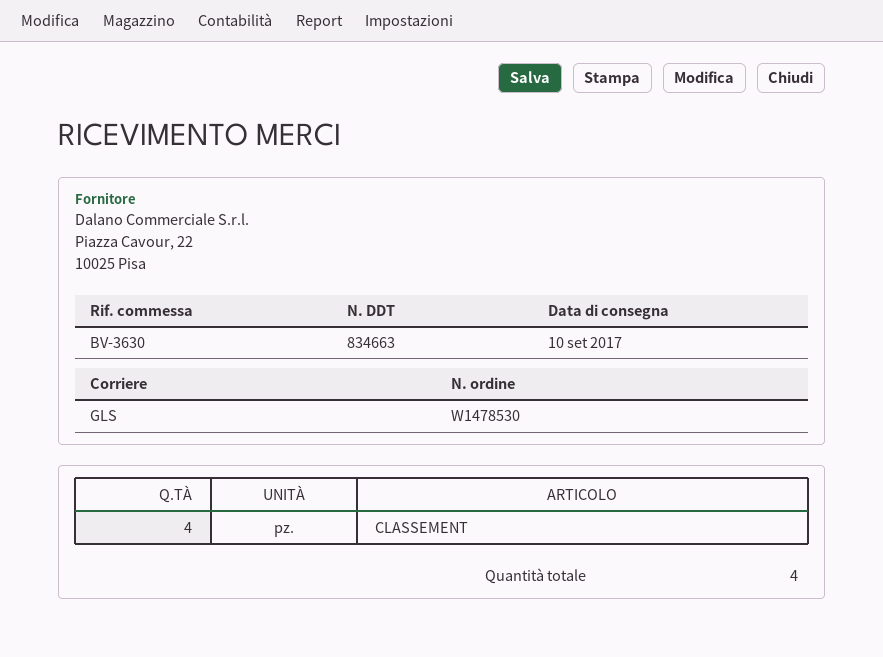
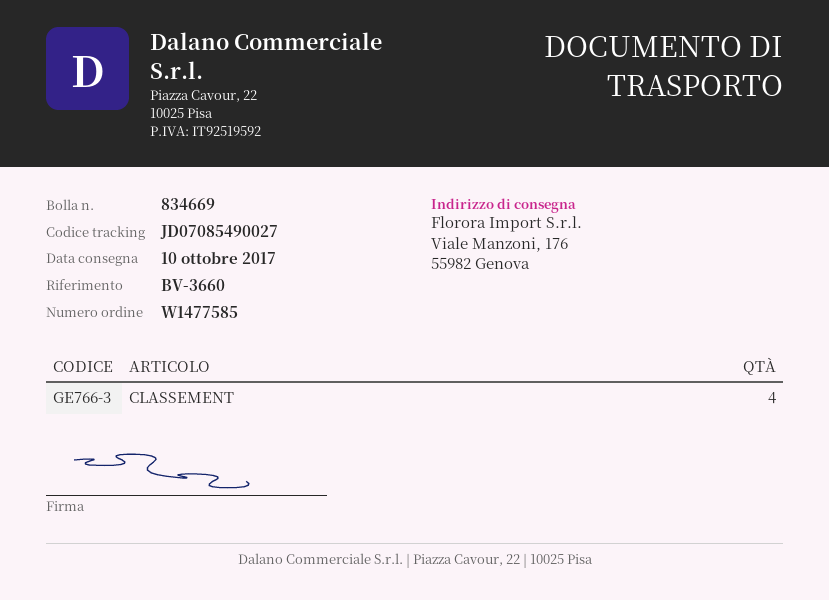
order number: W1478530 -> W1477585
delivery note number: 834663 -> 834669
delivery date: 2017-09-10 -> 2017-10-10
reference: BV-3630 -> BV-3660

